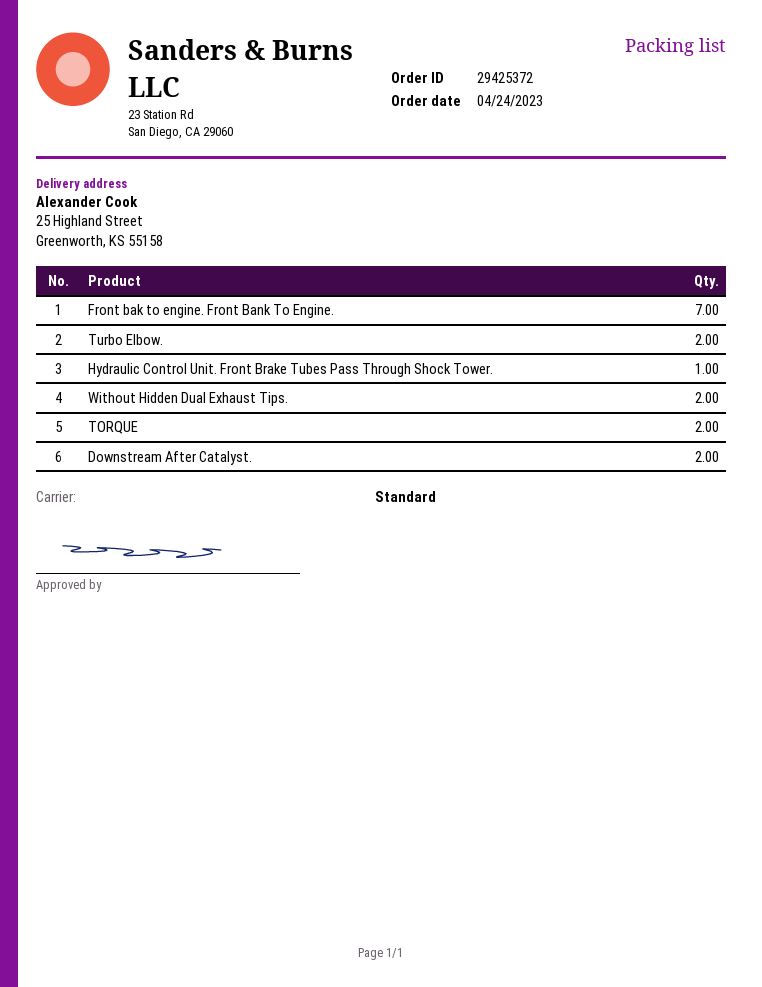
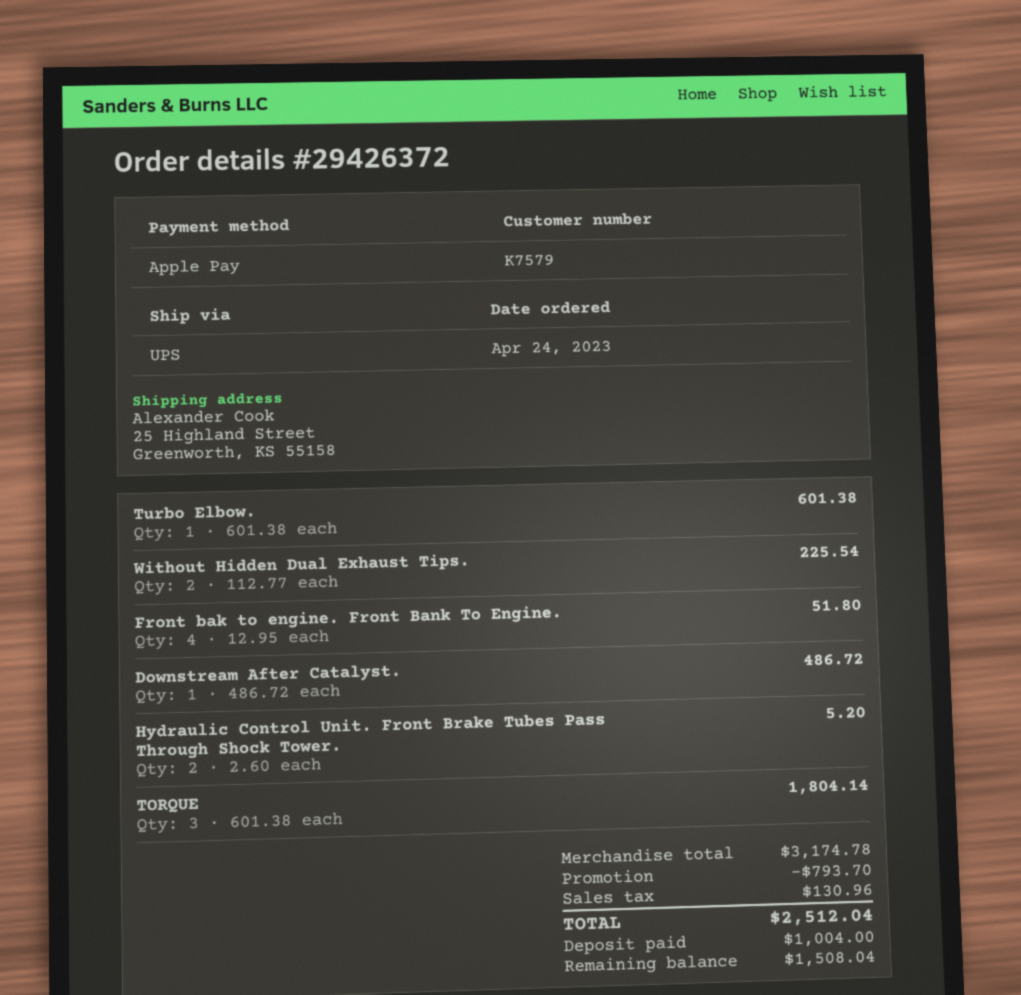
order number: 29425372 -> 29426372
shipping method: standard -> UPS
Front bak to engine. Front Bank To Engine.: 7 -> 4
Turbo Elbow.: 2 -> 1
Hydraulic Control Unit. Front Brake Tubes Pass Through Shock Tower.: 1 -> 2
TORQUE: 2 -> 3
Downstream After Catalyst.: 2 -> 1

